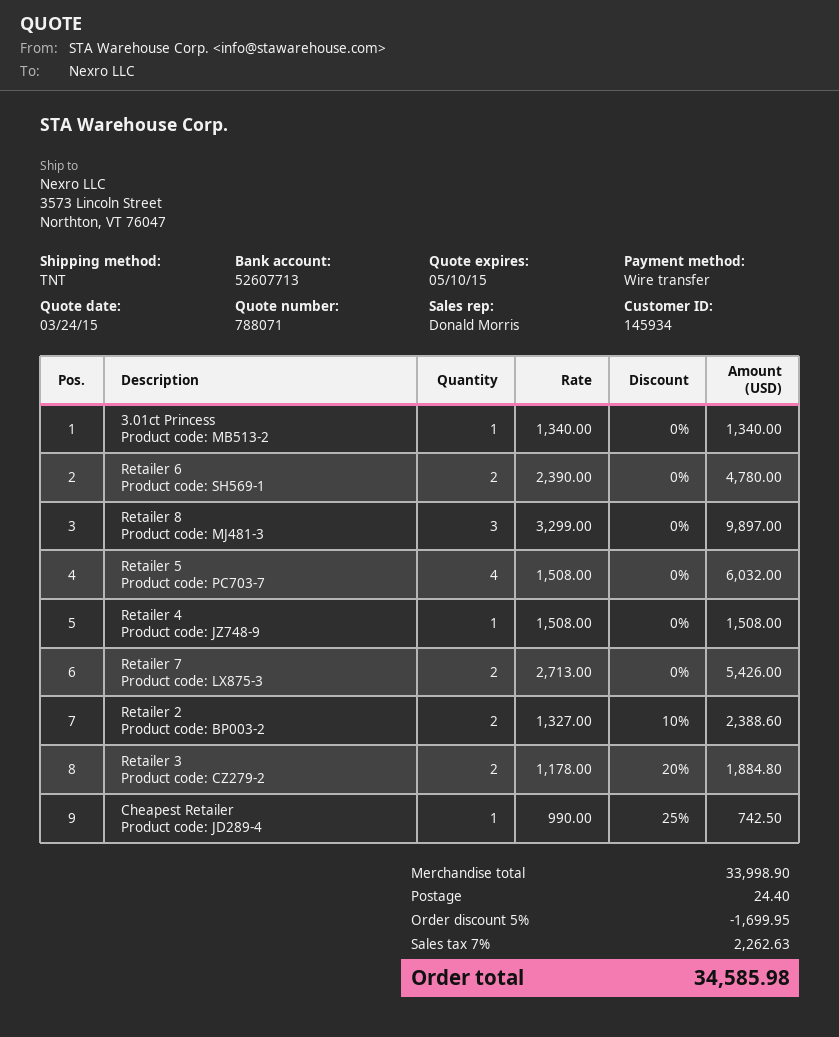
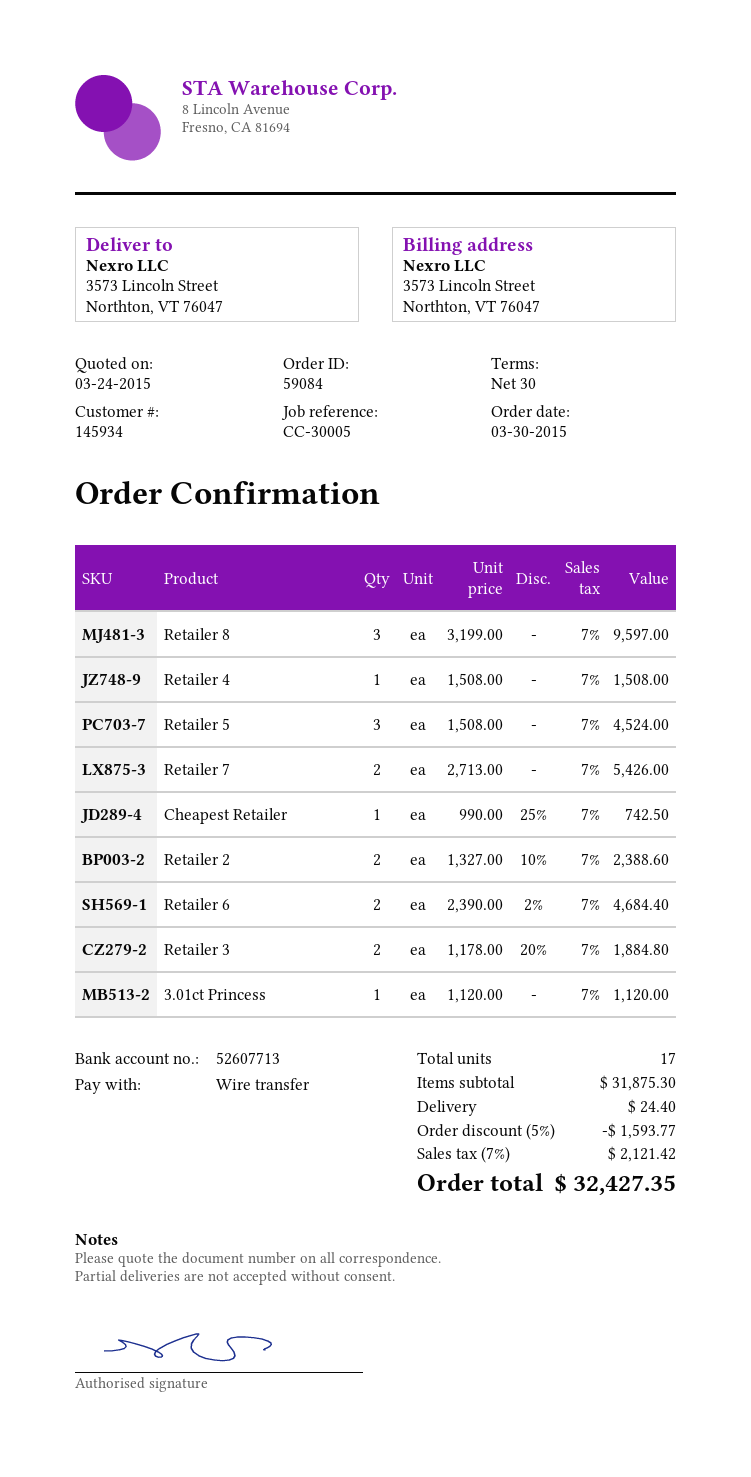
3.01ct Princess: 1 x 1340.00 = 1340.00 -> 1 x 1120.00 = 1120.00
Retailer 6: 2 x 2390.00 = 4780.00 -> 2 x 2390.00 - 2% = 4684.40
Retailer 8: 3 x 3299.00 = 9897.00 -> 3 x 3199.00 = 9597.00
Retailer 5: 4 x 1508.00 = 6032.00 -> 3 x 1508.00 = 4524.00
subtotal: 33998.90 -> 31875.30
discount: 5% = 1699.95 -> 5% = 1593.77
tax: 7% = 2262.63 -> 7% = 2121.42
total: 34585.98 -> 32427.35

